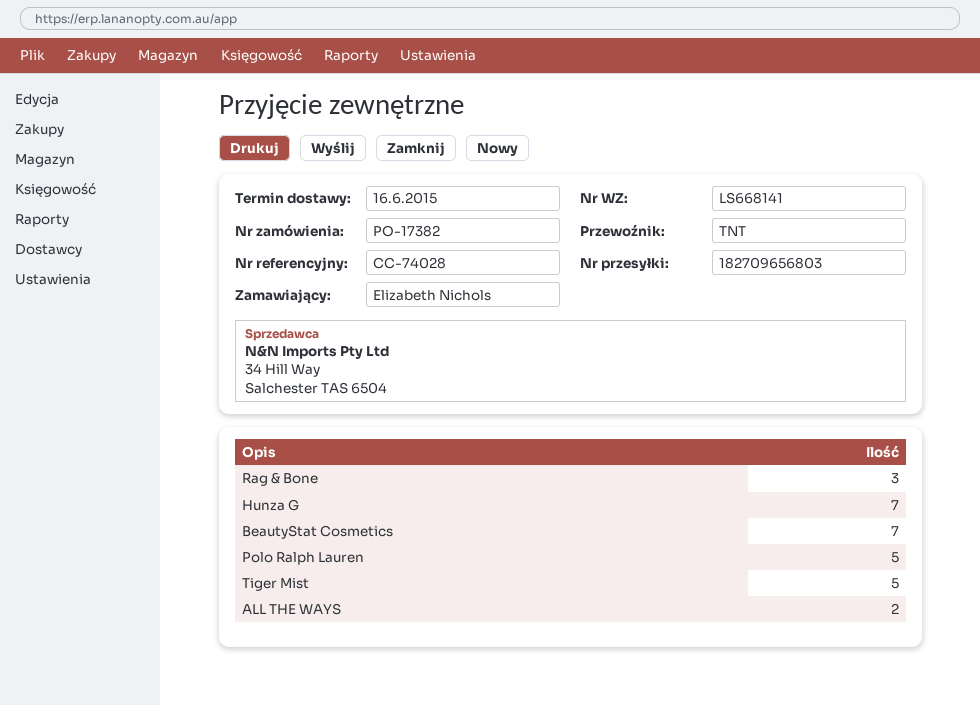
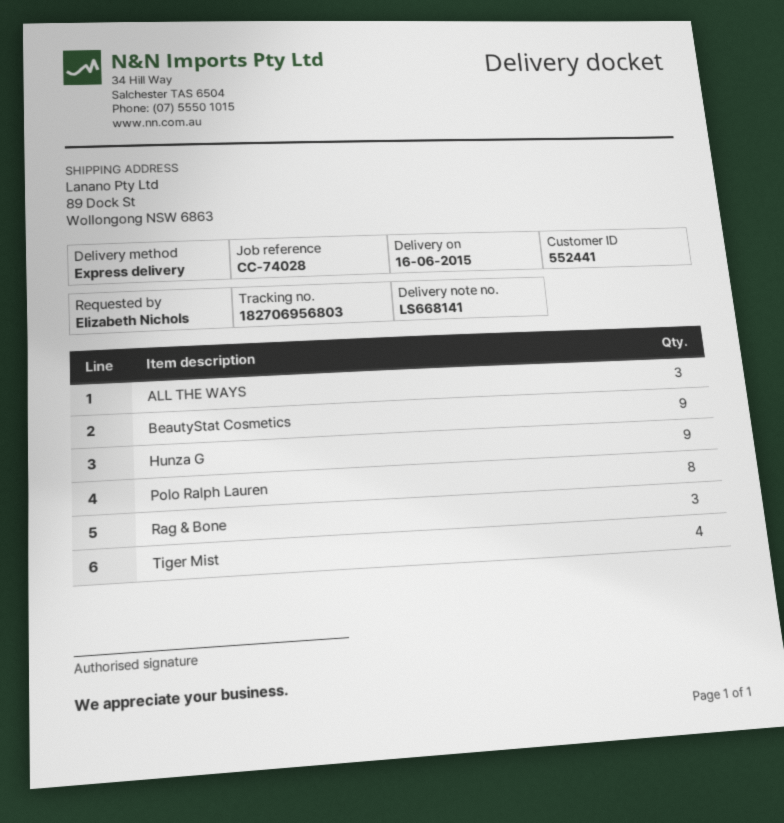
shipping method: TNT -> express
tracking number: 182709656803 -> 182706956803
Hunza G: 7 -> 9
BeautyStat Cosmetics: 7 -> 9
Polo Ralph Lauren: 5 -> 8
Tiger Mist: 5 -> 4
ALL THE WAYS: 2 -> 3

